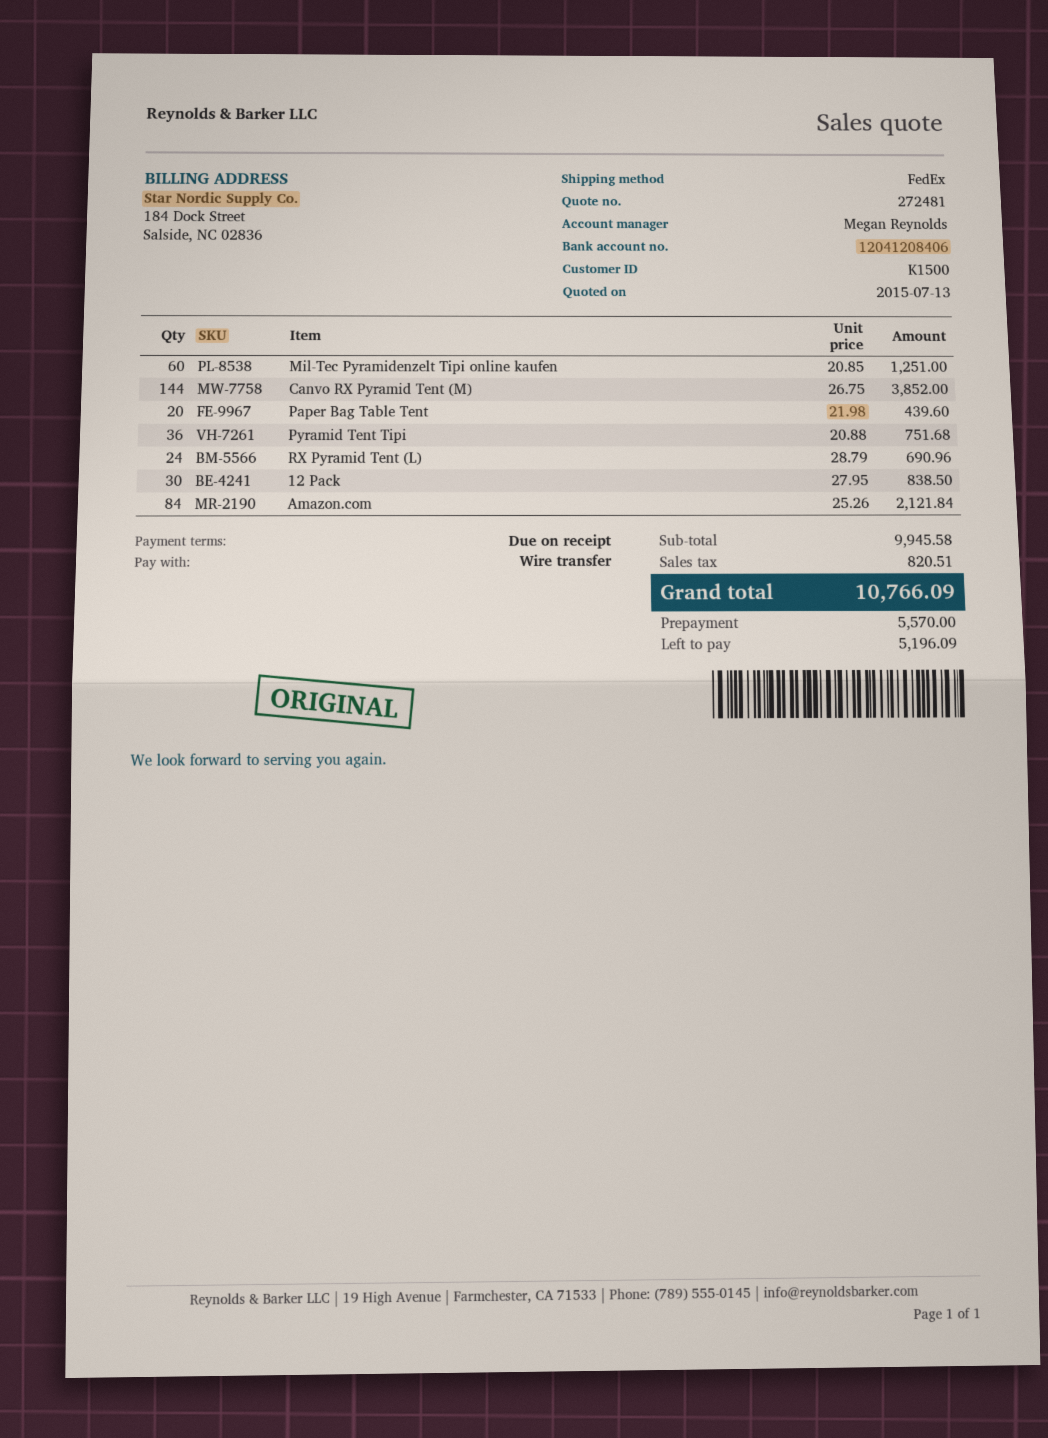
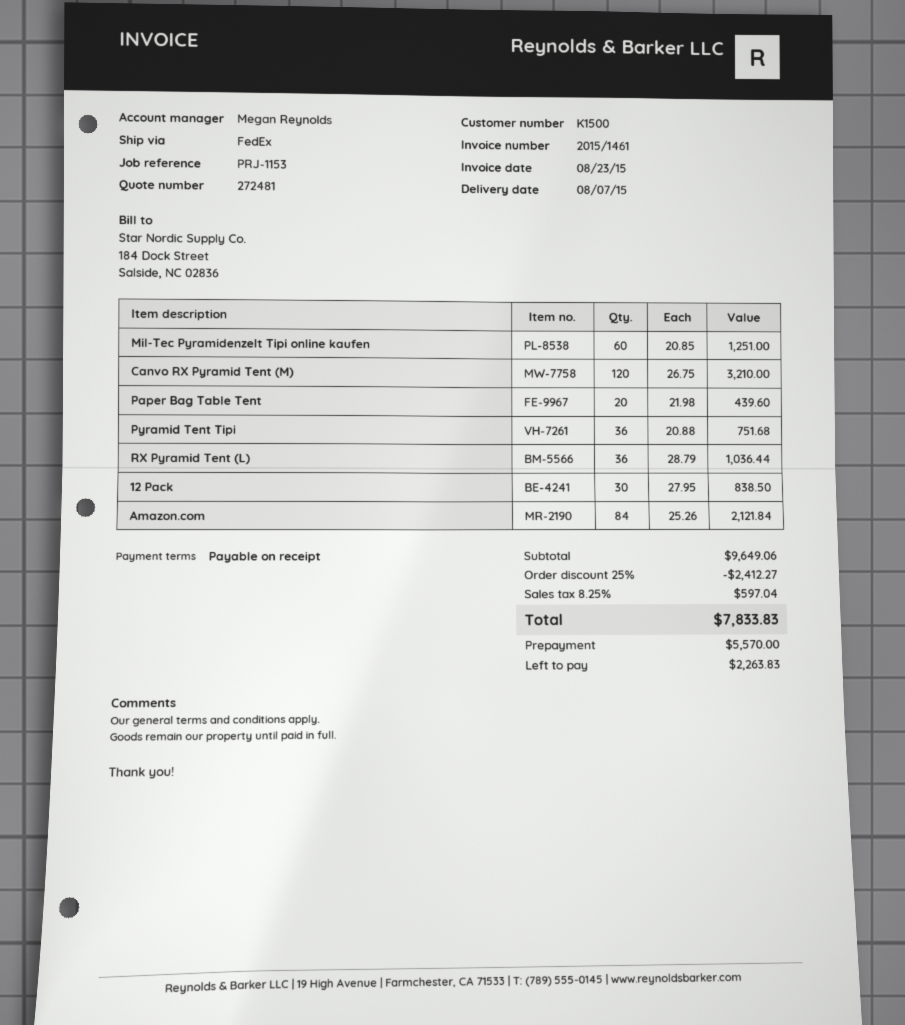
Canvo RX Pyramid Tent (M): 144 x 26.75 = 3852.00 -> 120 x 26.75 = 3210.00
RX Pyramid Tent (L): 24 x 28.79 = 690.96 -> 36 x 28.79 = 1036.44
subtotal: 9945.58 -> 9649.06
discount: none -> 25% = 2412.27
tax: 820.51 -> 597.04
total: 10766.09 -> 7833.83
balance: 5196.09 -> 2263.83

